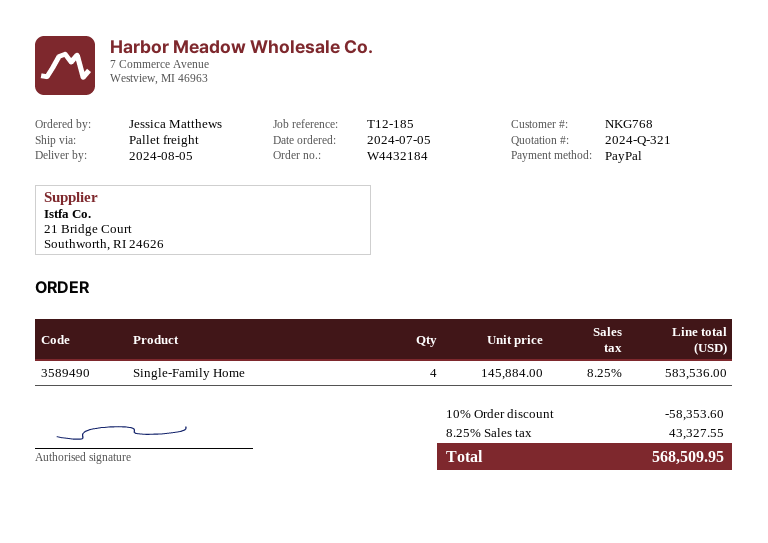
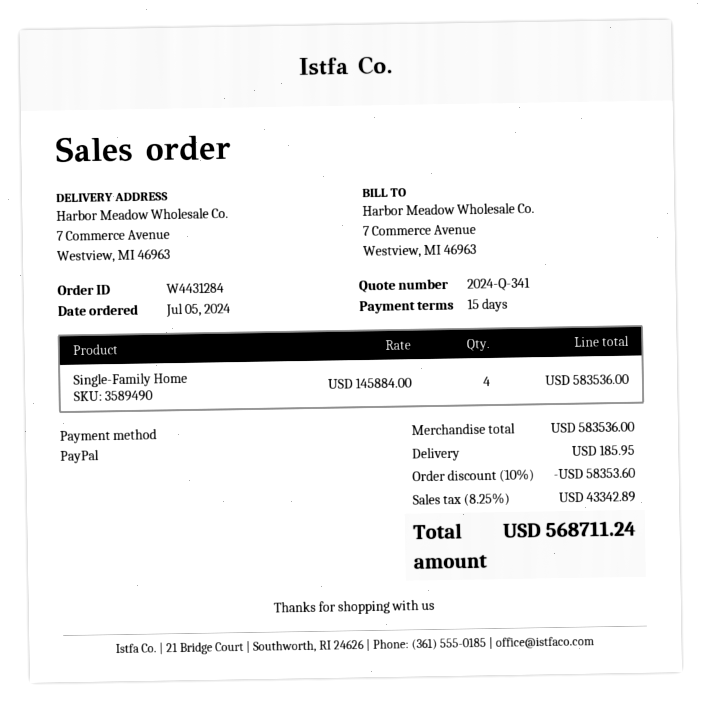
quote number: 2024-Q-321 -> 2024-Q-341
order number: W4432184 -> W4431284
shipping: none -> 185.95
tax: 8.25% = 43327.55 -> 8.25% = 43342.89
total: 568509.95 -> 568711.24

